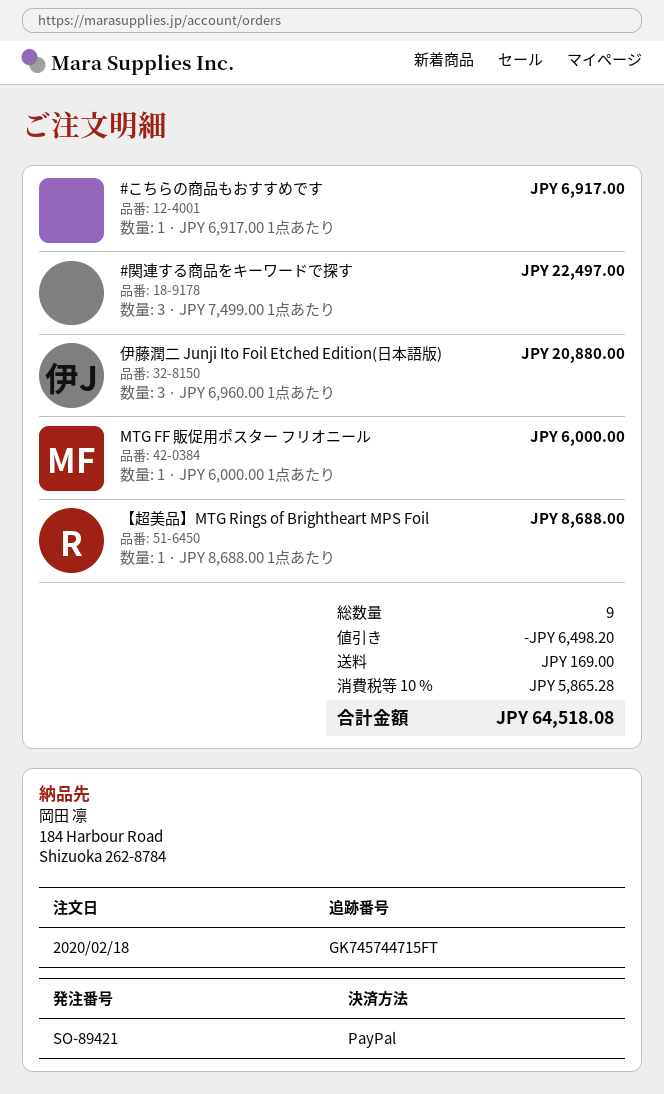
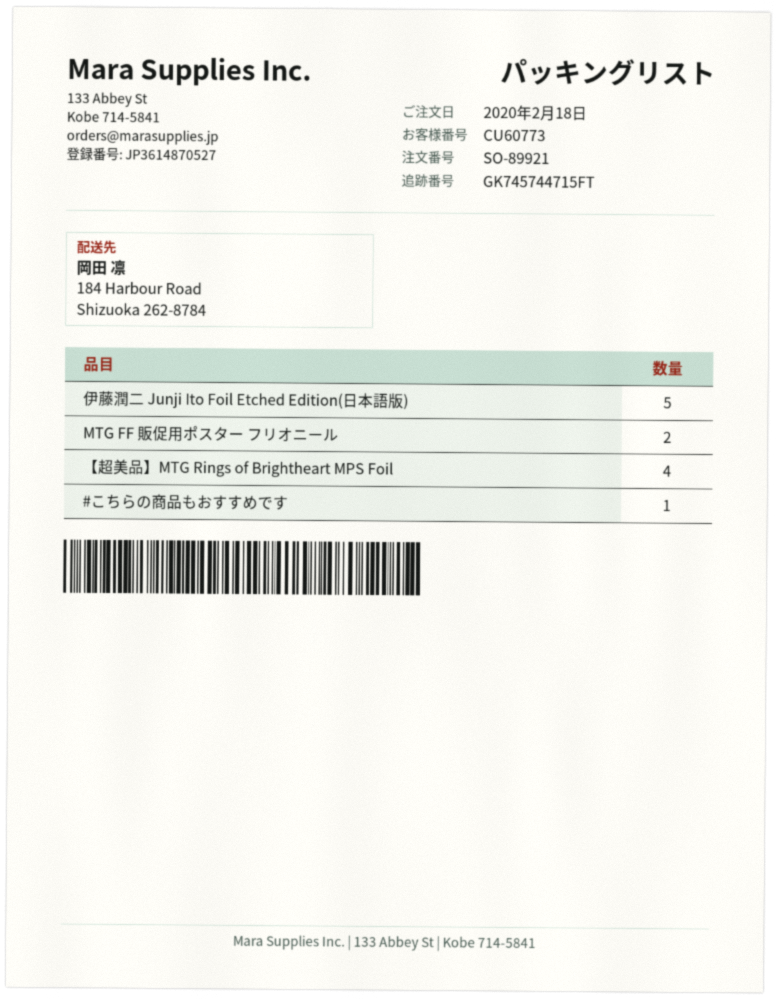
order number: SO-89421 -> SO-89921
#関連する商品をキーワードで探す: 3 -> none
伊藤潤二 Junji Ito Foil Etched Edition(日本語版): 3 -> 5
MTG FF 販促用ポスター フリオニール: 1 -> 2
【超美品】MTG Rings of Brightheart MPS Foil: 1 -> 4

